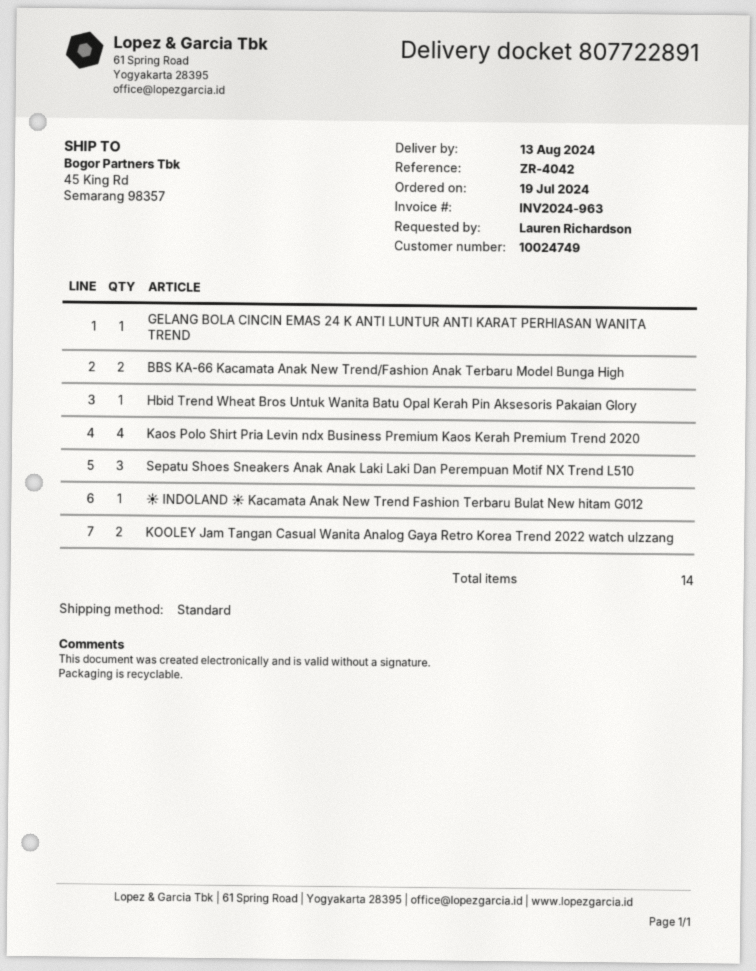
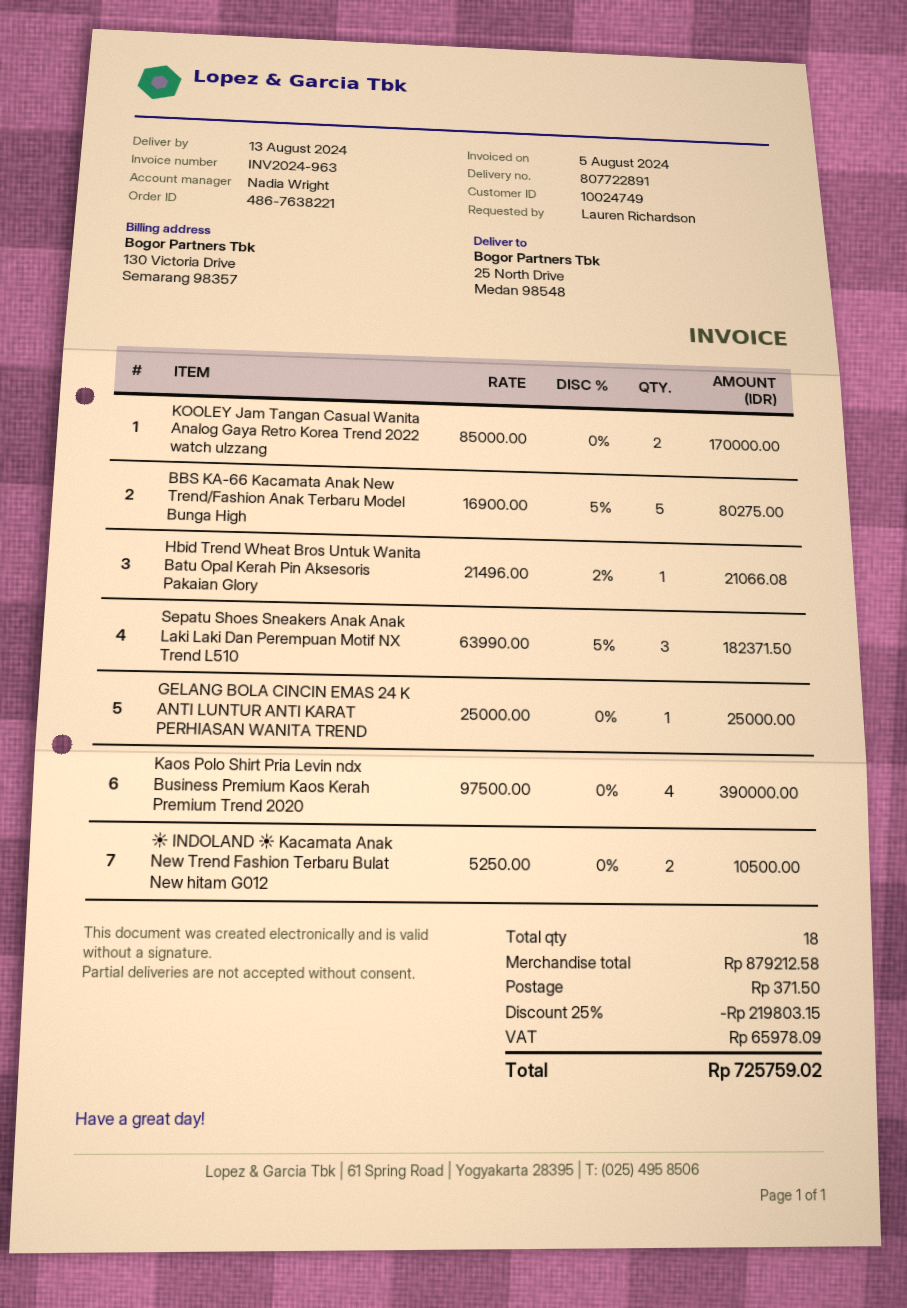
ship to: 45 King Rd, Semarang 98357 -> 25 North Drive, Medan 98548
BBS KA-66 Kacamata Anak New Trend/Fashion Anak Terbaru Model Bunga High: 2 -> 5
☀ INDOLAND ☀ Kacamata Anak New Trend Fashion Terbaru Bulat New hitam G012: 1 -> 2
total quantity: 14 -> 18

